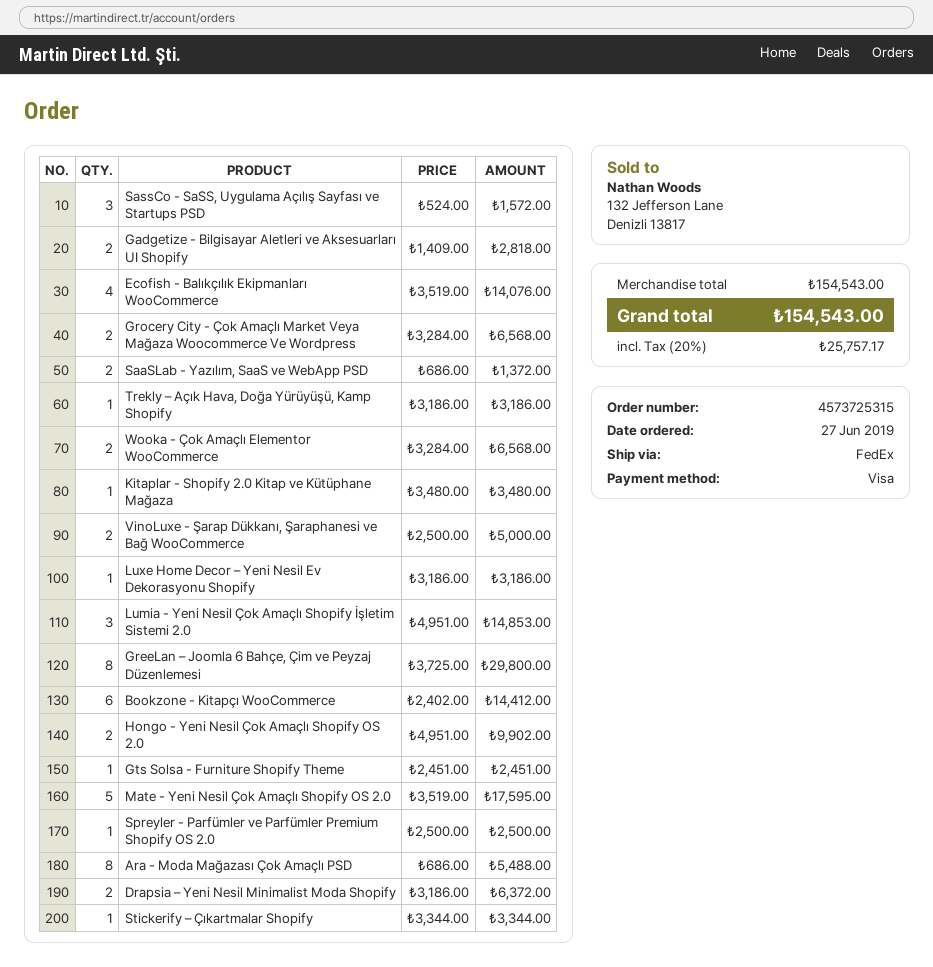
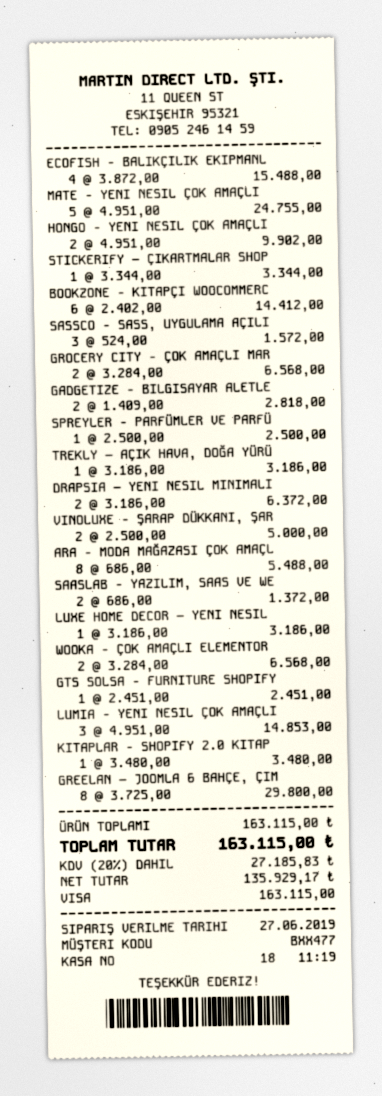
Ecofish - Balıkçılık Ekipmanları WooCommerce: 4 x 3519.00 = 14076.00 -> 4 x 3872.00 = 15488.00
Mate - Yeni Nesil Çok Amaçlı Shopify OS 2.0: 5 x 3519.00 = 17595.00 -> 5 x 4951.00 = 24755.00
subtotal: 154543.00 -> 163115.00
tax: 20% = 25757.17 -> 20% = 27185.83
total: 154543.00 -> 163115.00

